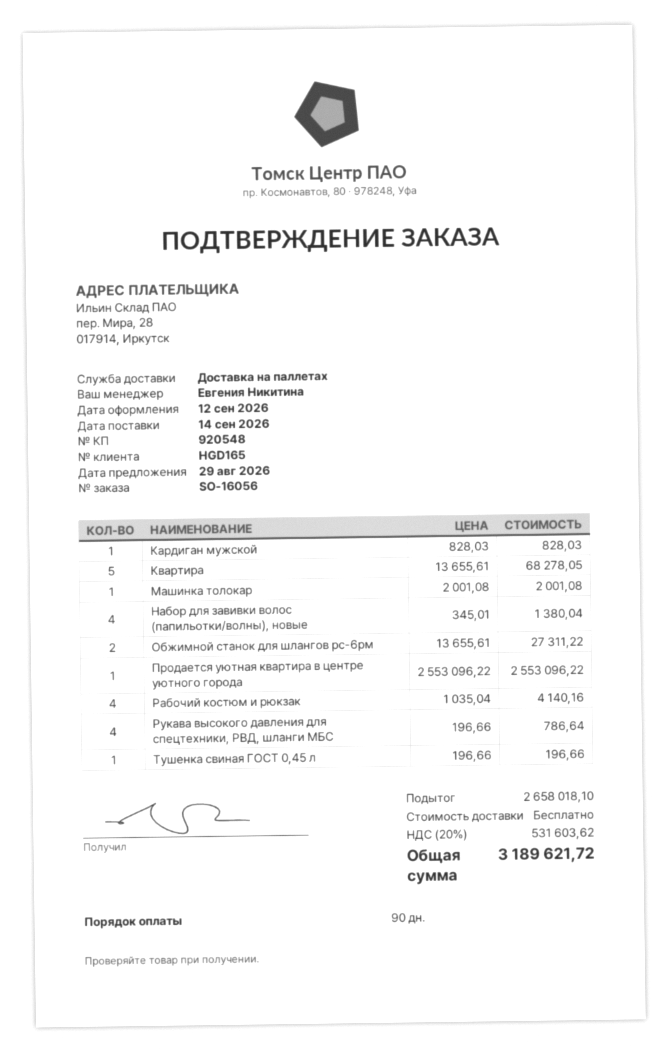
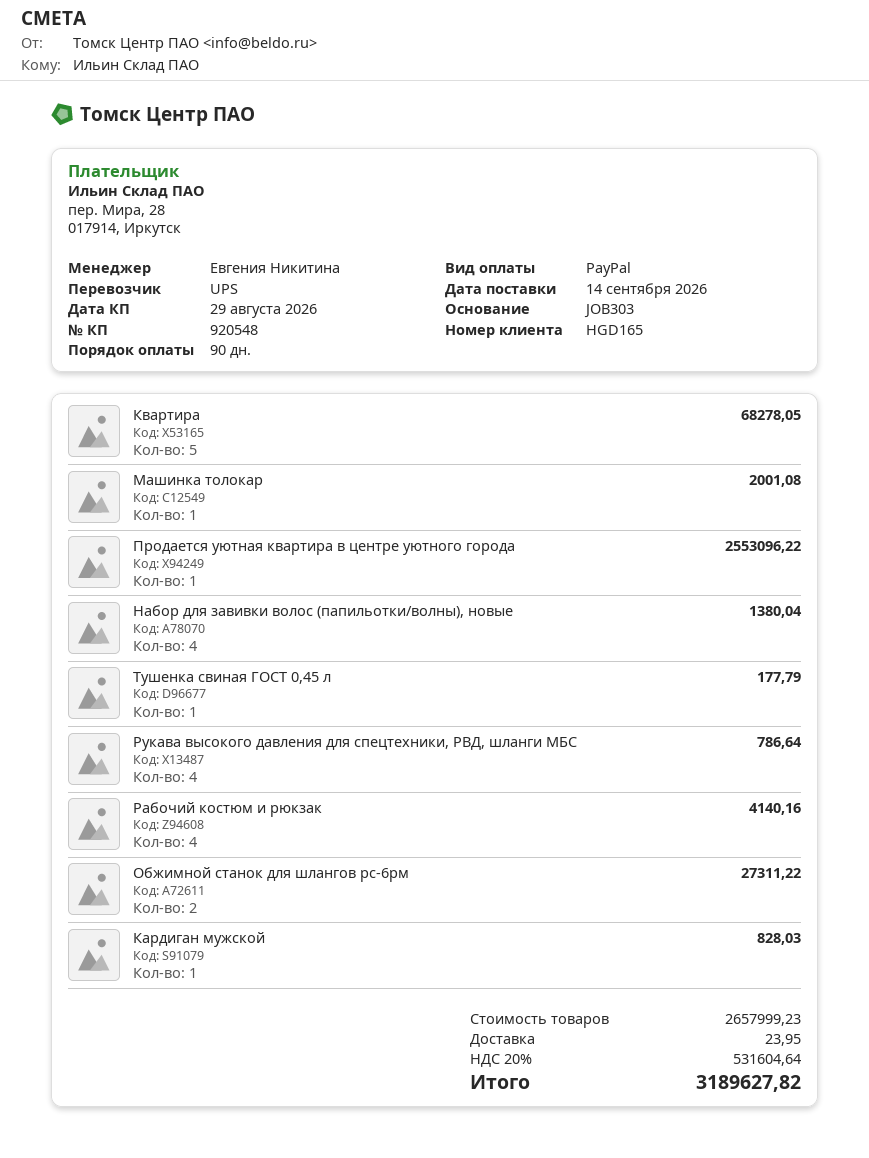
shipping method: pallet freight -> UPS
Тушенка свиная ГОСТ 0,45 л: 1 for 196.66 -> 1 for 177.79
subtotal: 2658018.10 -> 2657999.23
shipping: 0.00 -> 23.95
tax: 20% = 531603.62 -> 20% = 531604.64
total: 3189621.72 -> 3189627.82

